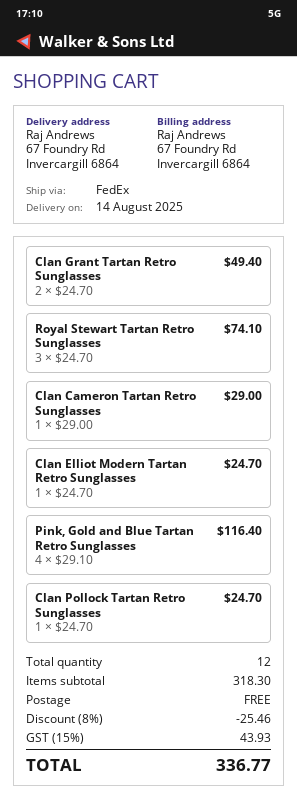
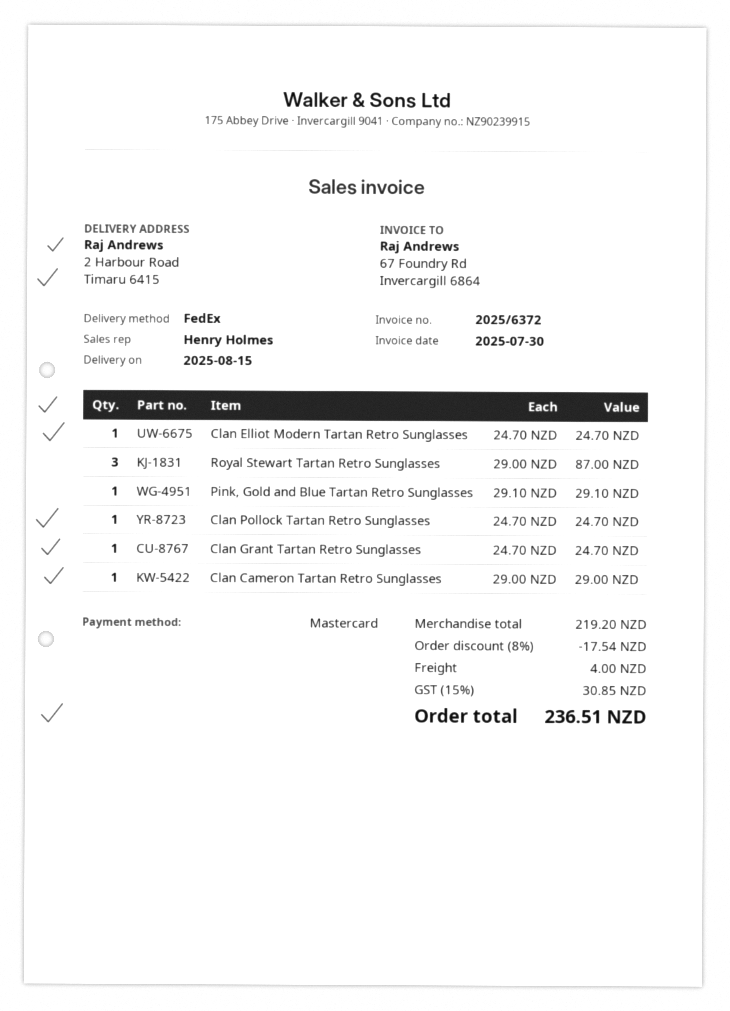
delivery date: 2025-08-14 -> 2025-08-15
ship to: 67 Foundry Rd, Invercargill 6864 -> 2 Harbour Road, Timaru 6415
Clan Grant Tartan Retro Sunglasses: 2 x 24.70 = 49.40 -> 1 x 24.70 = 24.70
Royal Stewart Tartan Retro Sunglasses: 3 x 24.70 = 74.10 -> 3 x 29.00 = 87.00
Pink, Gold and Blue Tartan Retro Sunglasses: 4 x 29.10 = 116.40 -> 1 x 29.10 = 29.10
subtotal: 318.30 -> 219.20
discount: 8% = 25.46 -> 8% = 17.54
shipping: 0.00 -> 4.00
tax: 15% = 43.93 -> 15% = 30.85
total: 336.77 -> 236.51

